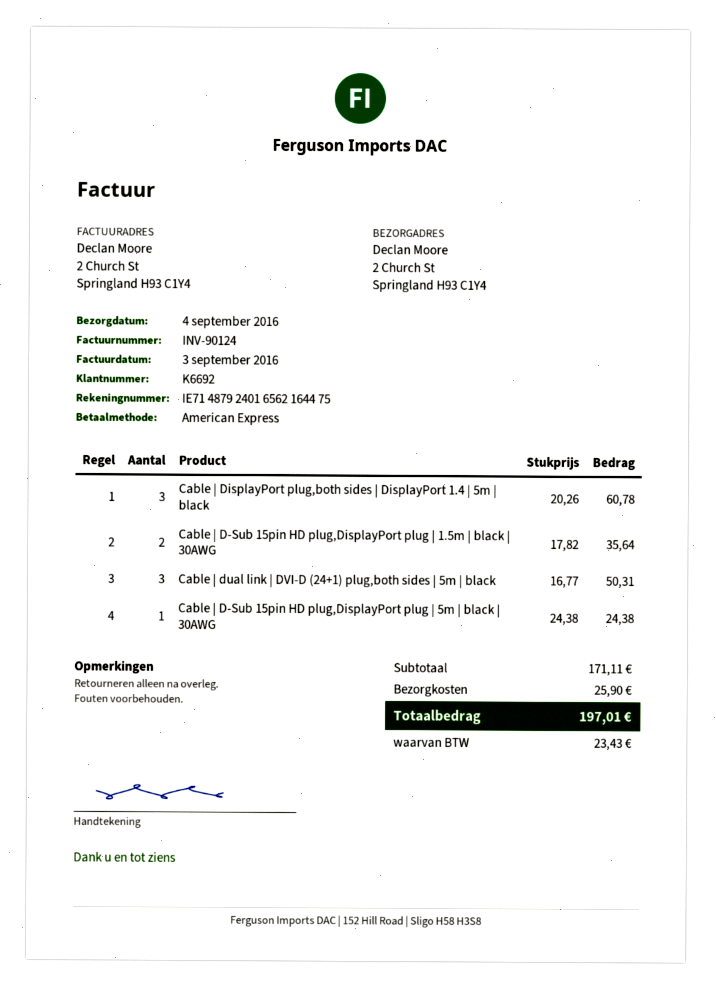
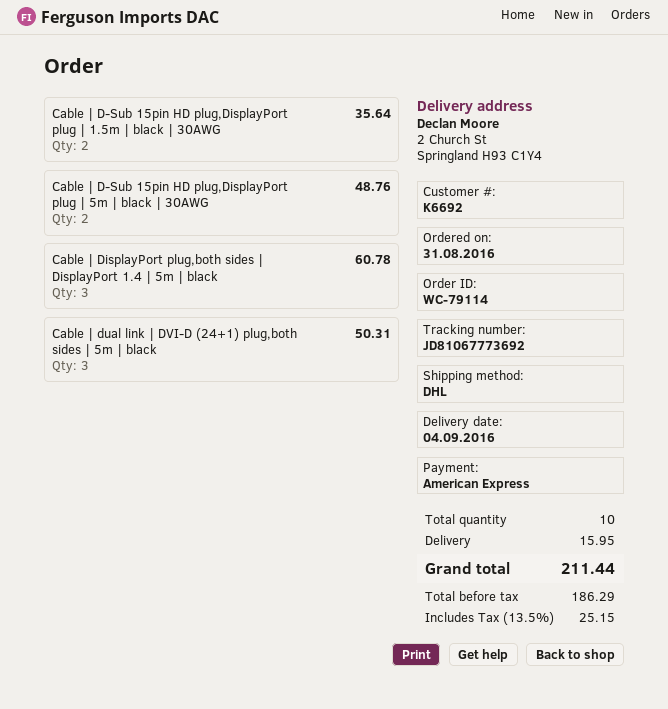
Cable | D-Sub 15pin HD plug,DisplayPort plug | 5m | black | 30AWG: 1 for 24.38 -> 2 for 48.76
shipping: 25.90 -> 15.95
tax: 23.43 -> 25.15
total: 197.01 -> 211.44

